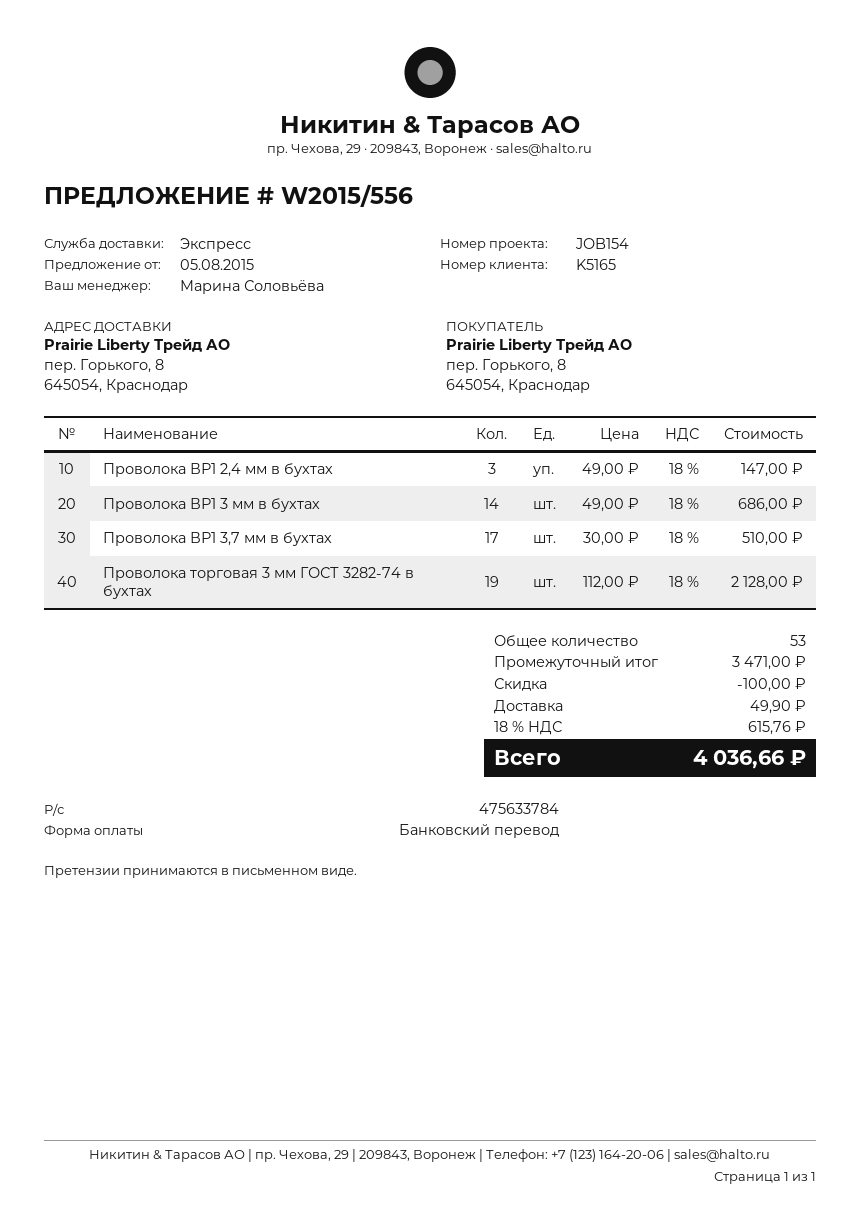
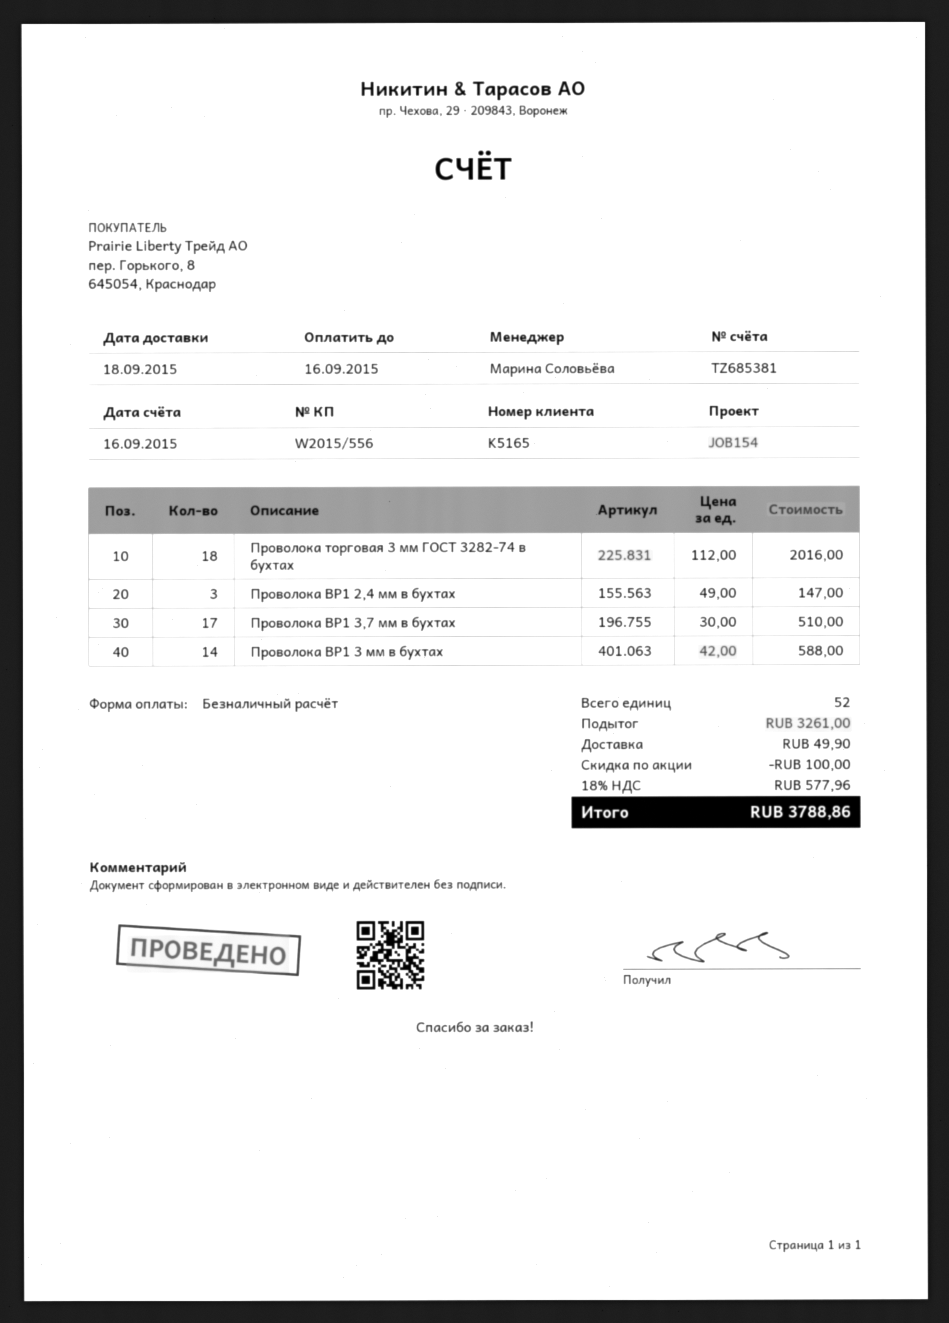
Проволока ВР1 3 мм в бухтах: 14 x 49.00 = 686.00 -> 14 x 42.00 = 588.00
Проволока торговая 3 мм ГОСТ 3282-74 в бухтах: 19 x 112.00 = 2128.00 -> 18 x 112.00 = 2016.00
total quantity: 53 -> 52
subtotal: 3471.00 -> 3261.00
tax: 18% = 615.76 -> 18% = 577.96
total: 4036.66 -> 3788.86

